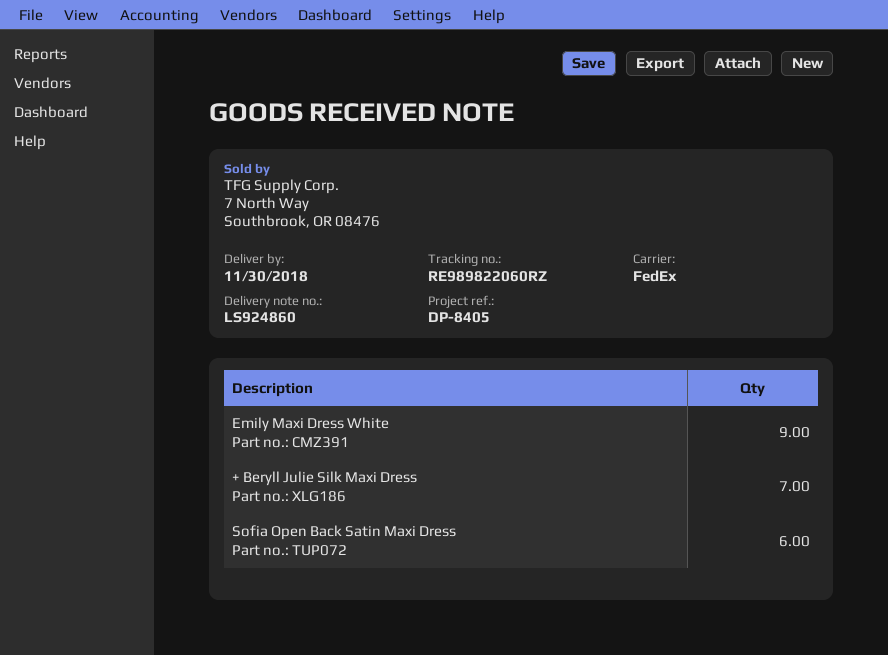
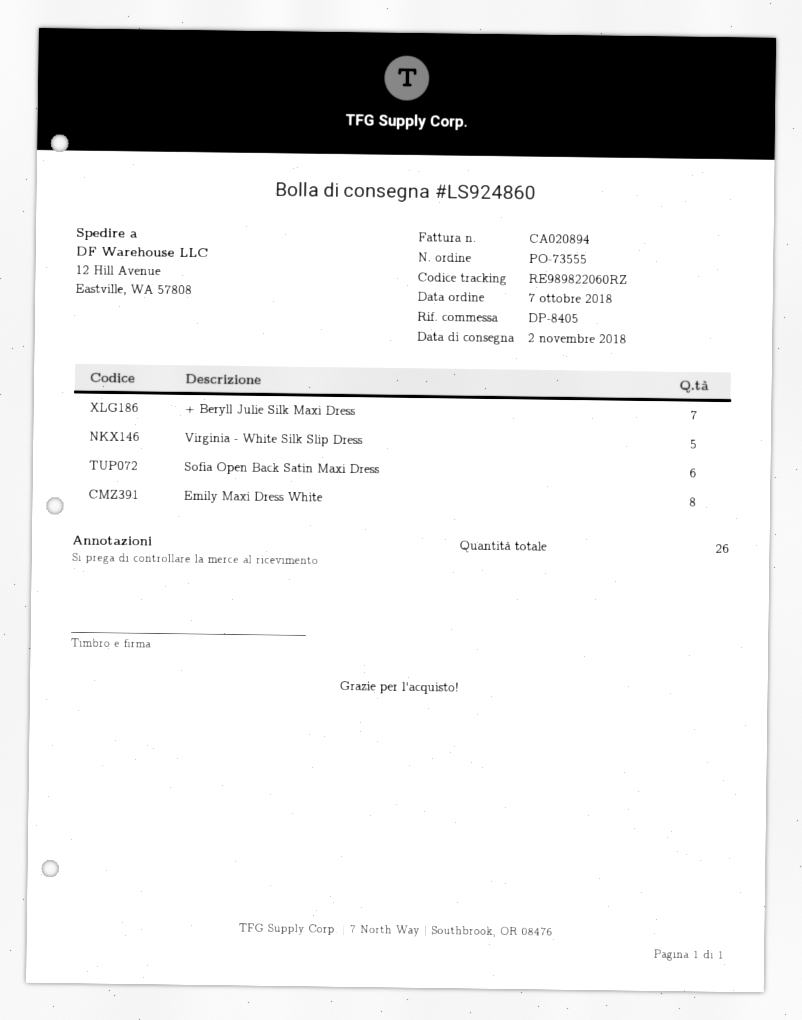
delivery date: 2018-11-30 -> 2018-11-02
Emily Maxi Dress White: 9 -> 8
Virginia - White Silk Slip Dress: none -> 5

